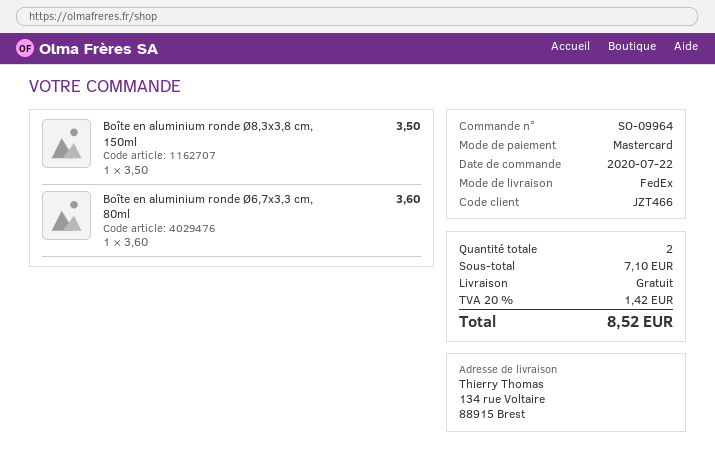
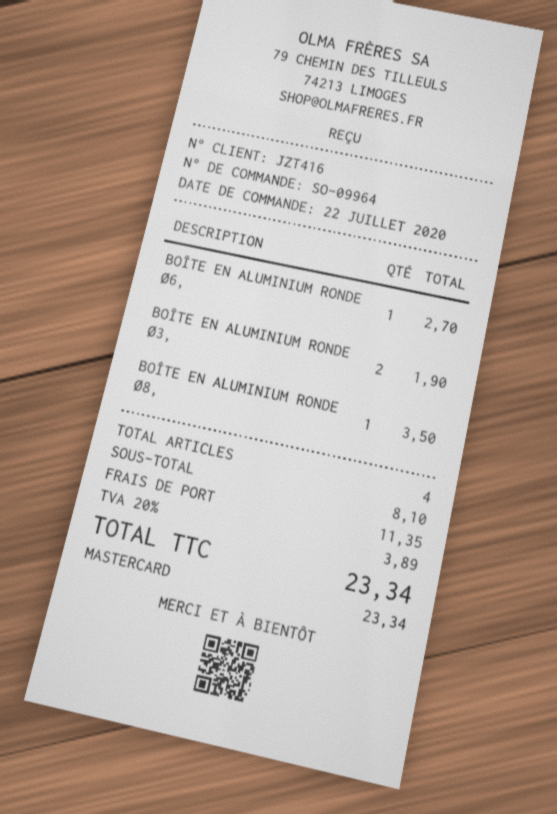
customer number: JZT466 -> JZT416
Boîte en aluminium ronde Ø6,7x3,3 cm, 80ml: 1 for 3.60 -> 1 for 2.70
BOÎTE EN ALUMINIUM RONDE Ø3,: none -> 2 for 1.90
total quantity: 2 -> 4
subtotal: 7.10 -> 8.10
shipping: 0.00 -> 11.35
tax: 20% = 1.42 -> 20% = 3.89
total: 8.52 -> 23.34

